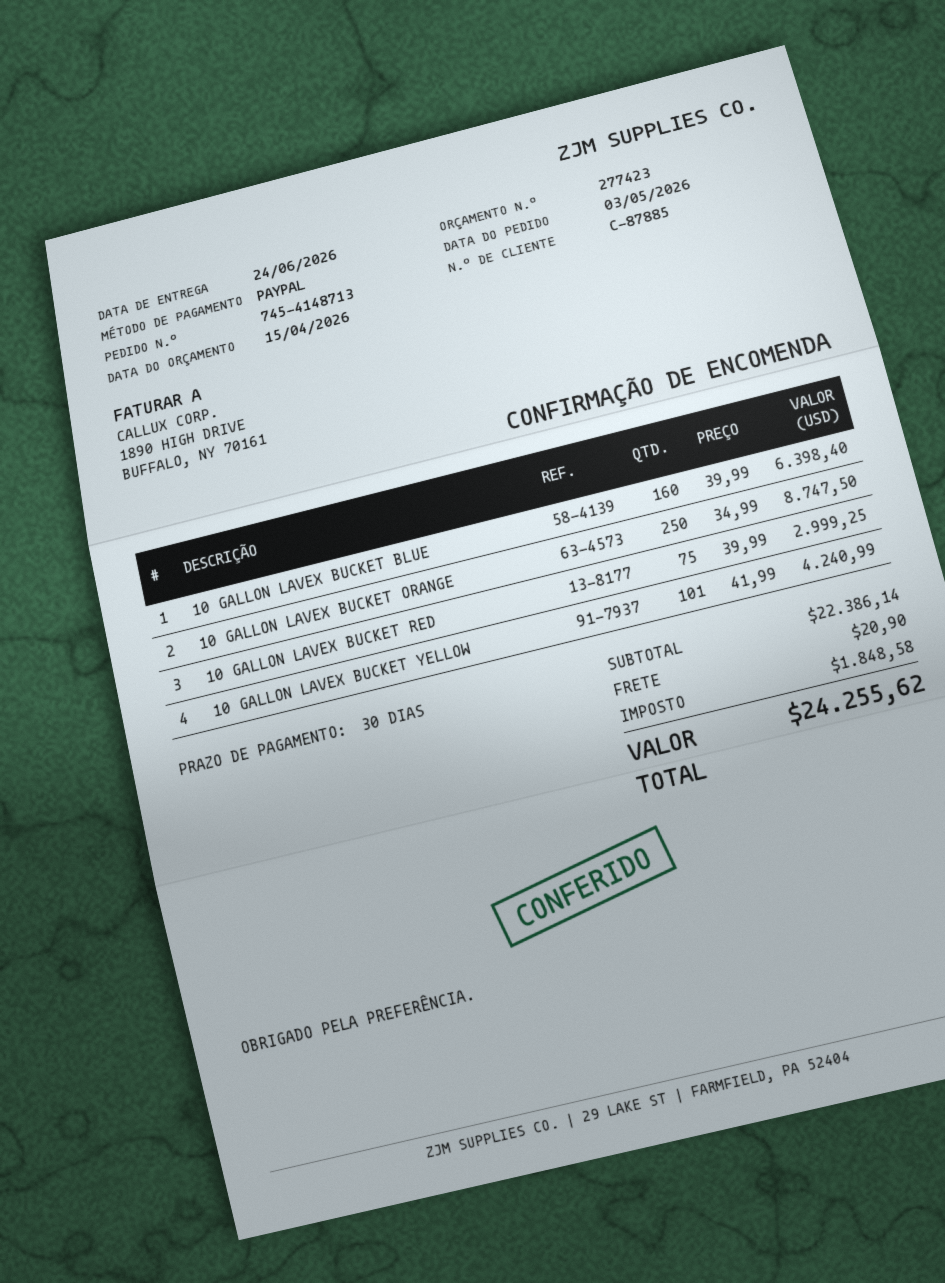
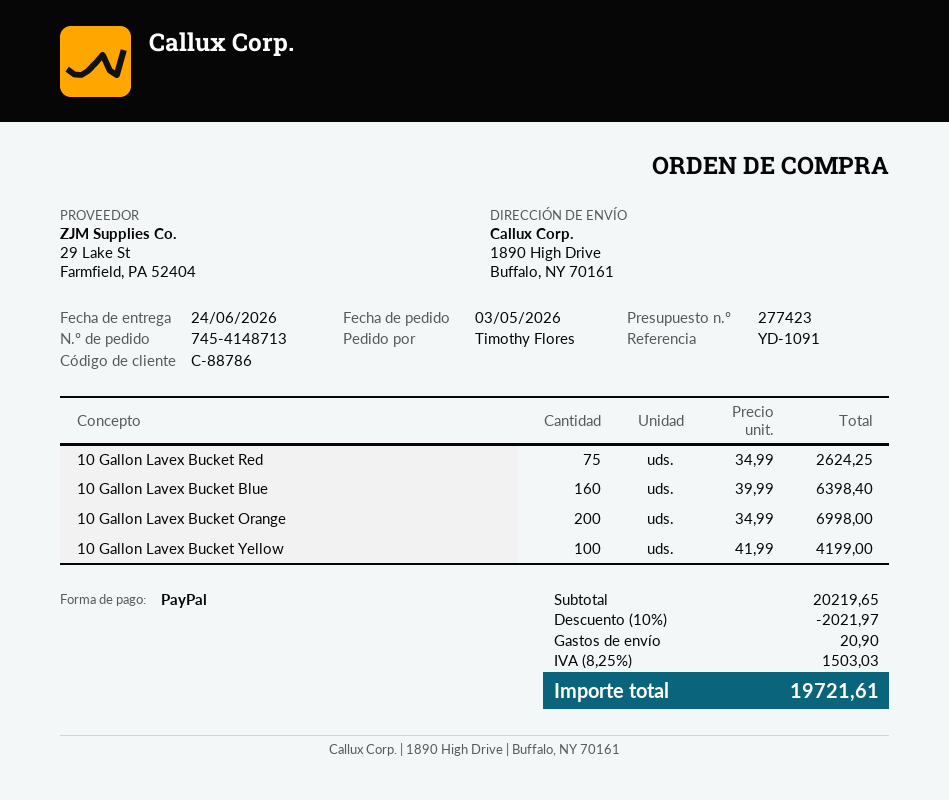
customer number: C-87885 -> C-88786
10 GALLON LAVEX BUCKET ORANGE: 250 x 34.99 = 8747.50 -> 200 x 34.99 = 6998.00
10 GALLON LAVEX BUCKET RED: 75 x 39.99 = 2999.25 -> 75 x 34.99 = 2624.25
10 GALLON LAVEX BUCKET YELLOW: 101 x 41.99 = 4240.99 -> 100 x 41.99 = 4199.00
subtotal: 22386.14 -> 20219.65
discount: none -> 10% = 2021.97
tax: 1848.58 -> 1503.03
total: 24255.62 -> 19721.61

